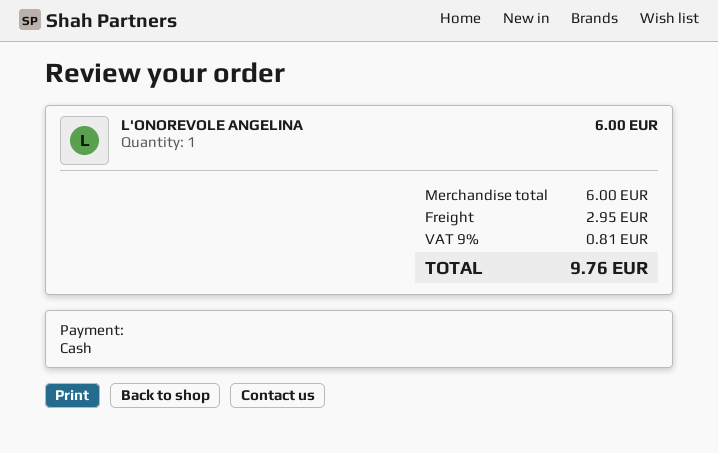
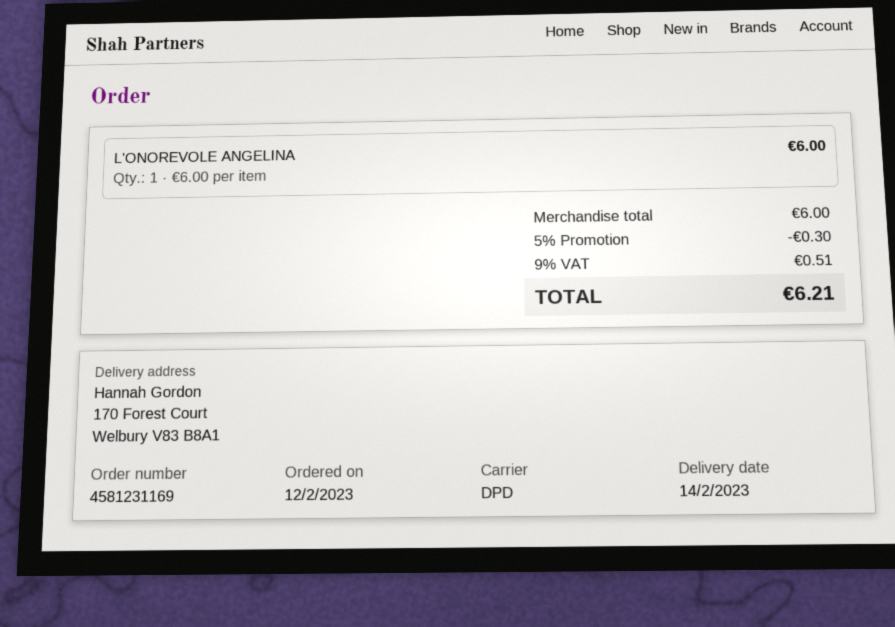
discount: none -> 5% = 0.30
shipping: 2.95 -> none
tax: 9% = 0.81 -> 9% = 0.51
total: 9.76 -> 6.21

